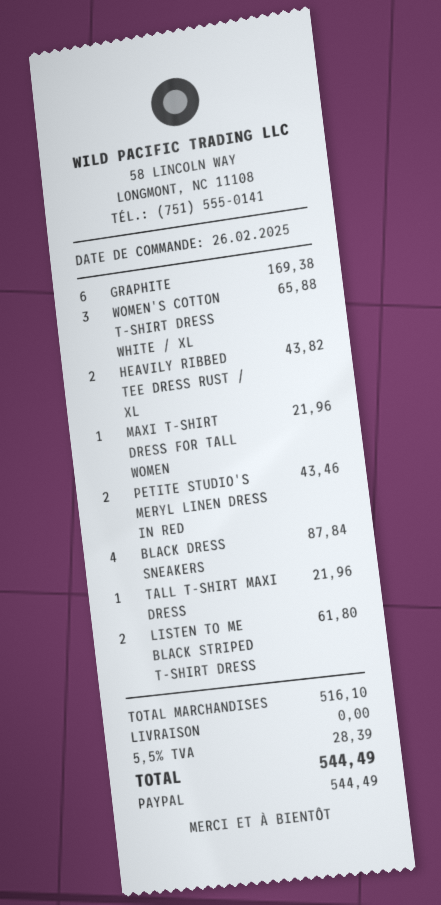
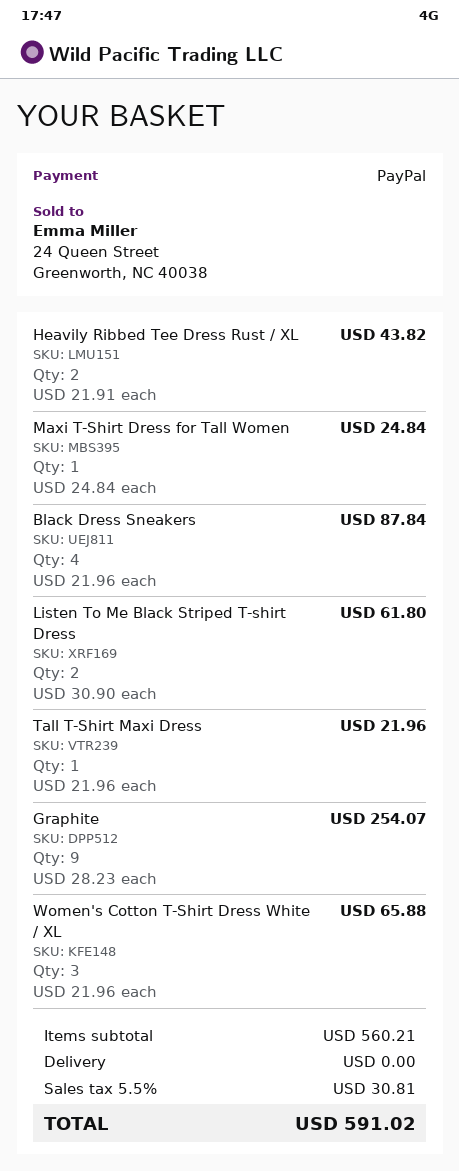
GRAPHITE: 6 for 169.38 -> 9 for 254.07
MAXI T-SHIRT DRESS FOR TALL WOMEN: 1 for 21.96 -> 1 for 24.84
PETITE STUDIO'S MERYL LINEN DRESS IN RED: 2 for 43.46 -> none
subtotal: 516.10 -> 560.21
tax: 5.5% = 28.39 -> 5.5% = 30.81
total: 544.49 -> 591.02

